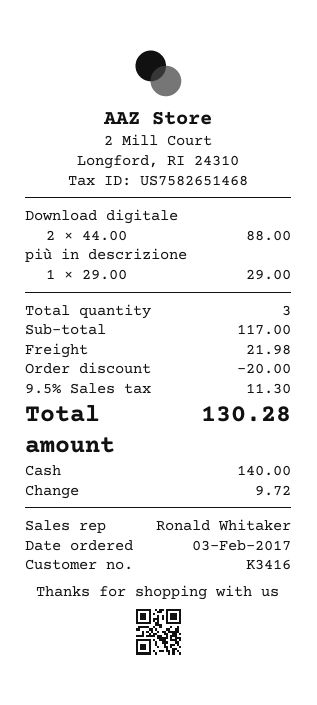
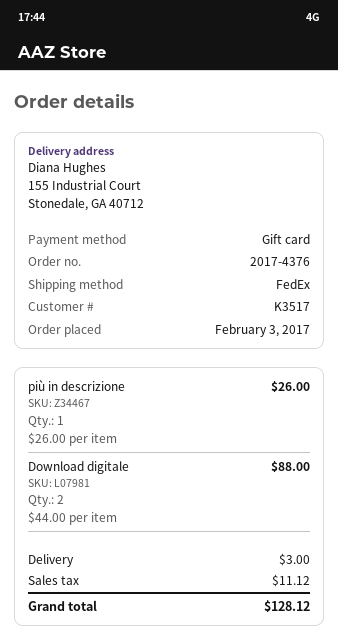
customer number: K3416 -> K3517
payment method: cash -> gift card
più in descrizione: 1 x 29.00 = 29.00 -> 1 x 26.00 = 26.00
discount: 20.00 -> none
shipping: 21.98 -> 3.00
tax: 11.30 -> 11.12
total: 130.28 -> 128.12

